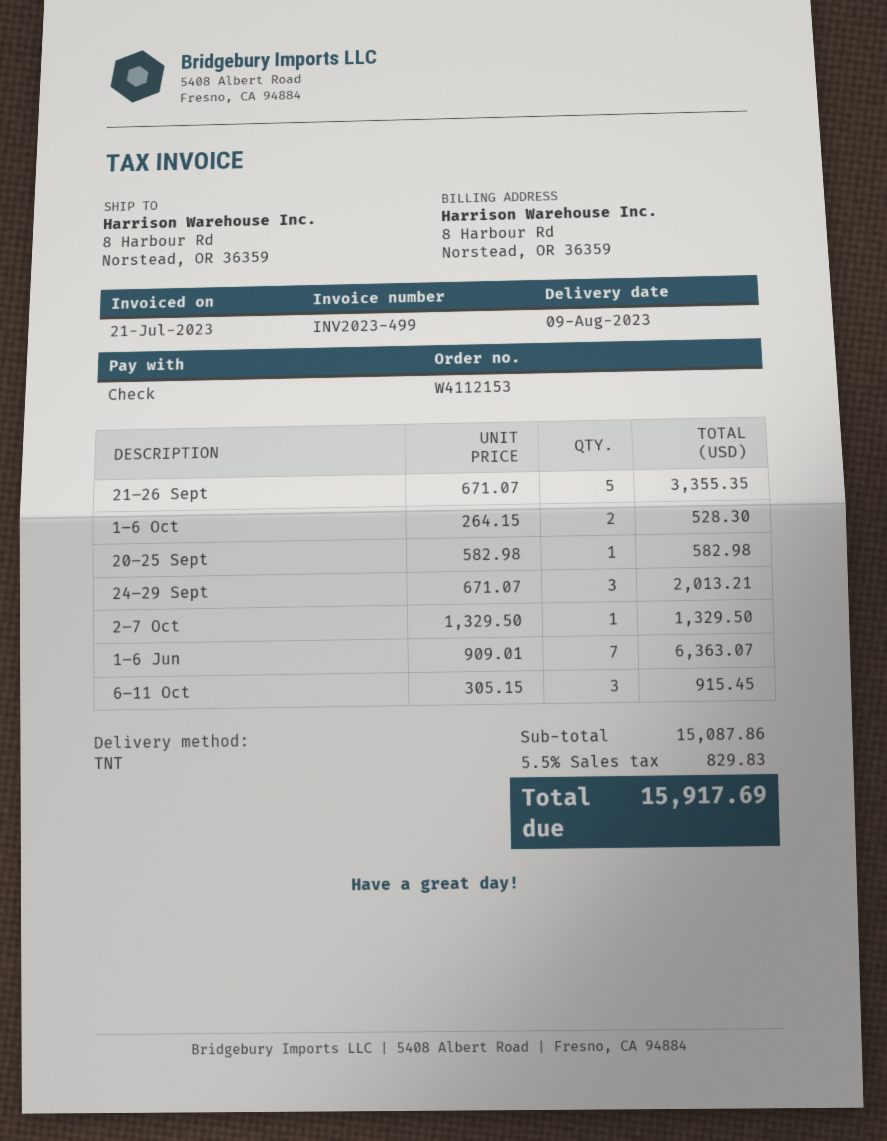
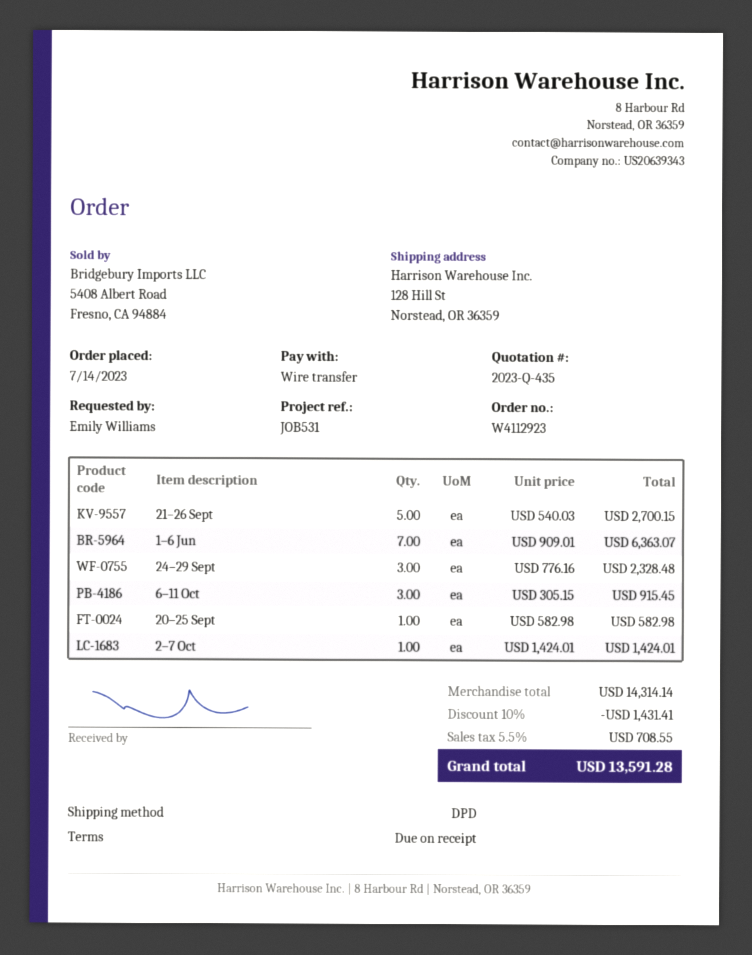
order number: W4112153 -> W4112923
payment method: cheque -> bank transfer
shipping method: TNT -> DPD
ship to: 8 Harbour Rd, Norstead, OR 36359 -> 128 Hill St, Norstead, OR 36359
21–26 Sept: 5 x 671.07 = 3355.35 -> 5 x 540.03 = 2700.15
1–6 Oct: 2 x 264.15 = 528.30 -> none
24–29 Sept: 3 x 671.07 = 2013.21 -> 3 x 776.16 = 2328.48
2–7 Oct: 1 x 1329.50 = 1329.50 -> 1 x 1424.01 = 1424.01
subtotal: 15087.86 -> 14314.14
discount: none -> 10% = 1431.41
tax: 5.5% = 829.83 -> 5.5% = 708.55
total: 15917.69 -> 13591.28

